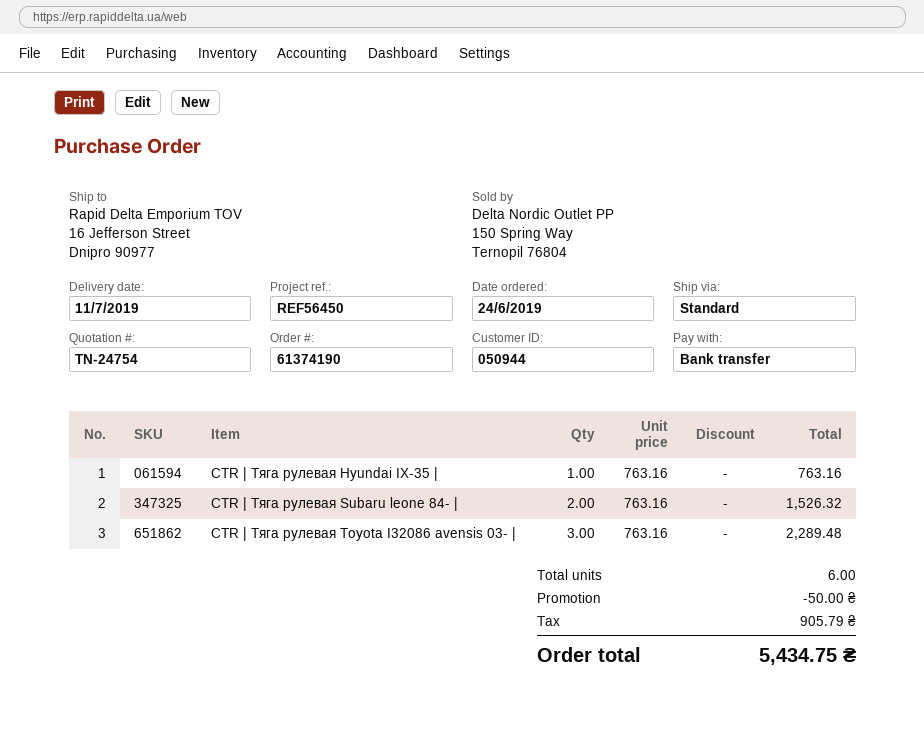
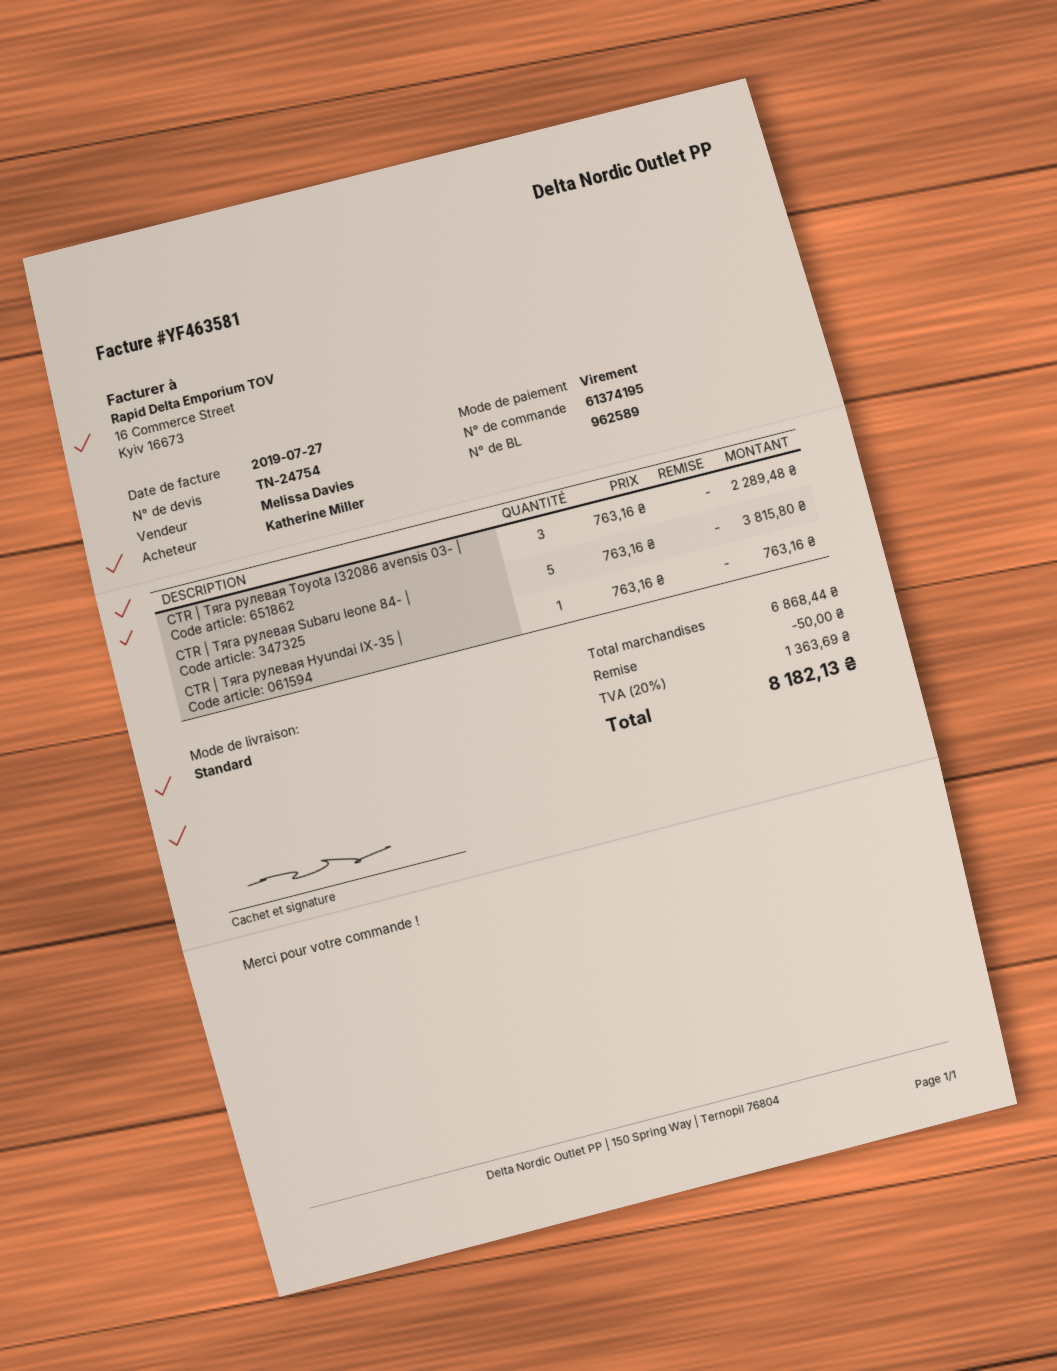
order number: 61374190 -> 61374195
CTR | Тяга рулевая Subaru leone 84- |: 2 x 763.16 = 1526.32 -> 5 x 763.16 = 3815.80
tax: 905.79 -> 1363.69
total: 5434.75 -> 8182.13

